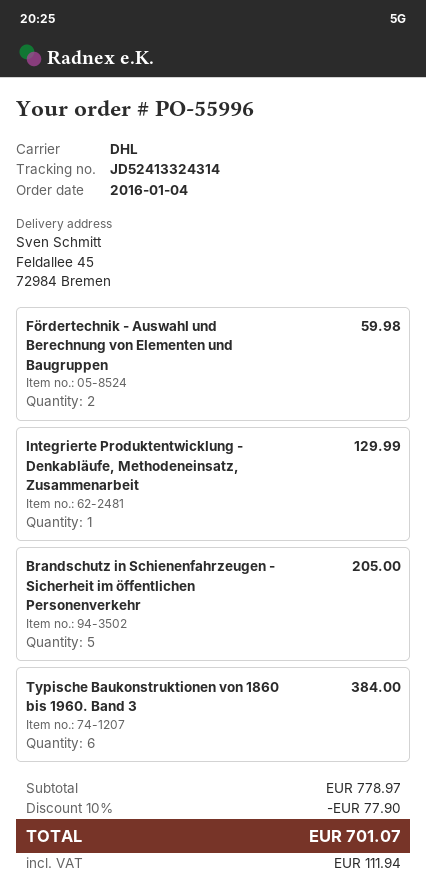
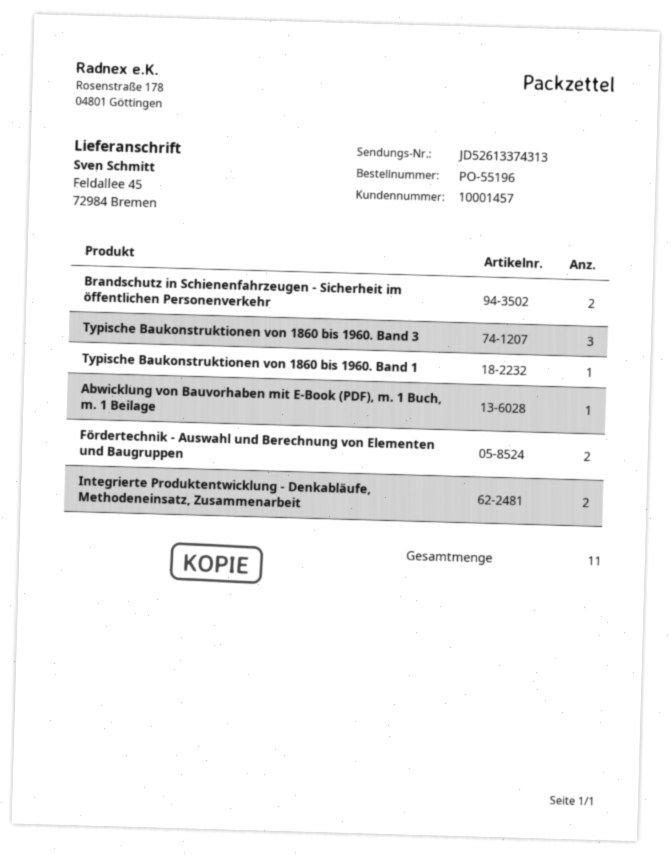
order number: PO-55996 -> PO-55196
tracking number: JD52413324314 -> JD52613374313
Integrierte Produktentwicklung - Denkabläufe, Methodeneinsatz, Zusammenarbeit: 1 -> 2
Brandschutz in Schienenfahrzeugen - Sicherheit im öffentlichen Personenverkehr: 5 -> 2
Typische Baukonstruktionen von 1860 bis 1960. Band 3: 6 -> 3
Typische Baukonstruktionen von 1860 bis 1960. Band 1: none -> 1
Abwicklung von Bauvorhaben mit E-Book (PDF), m. 1 Buch, m. 1 Beilage: none -> 1

